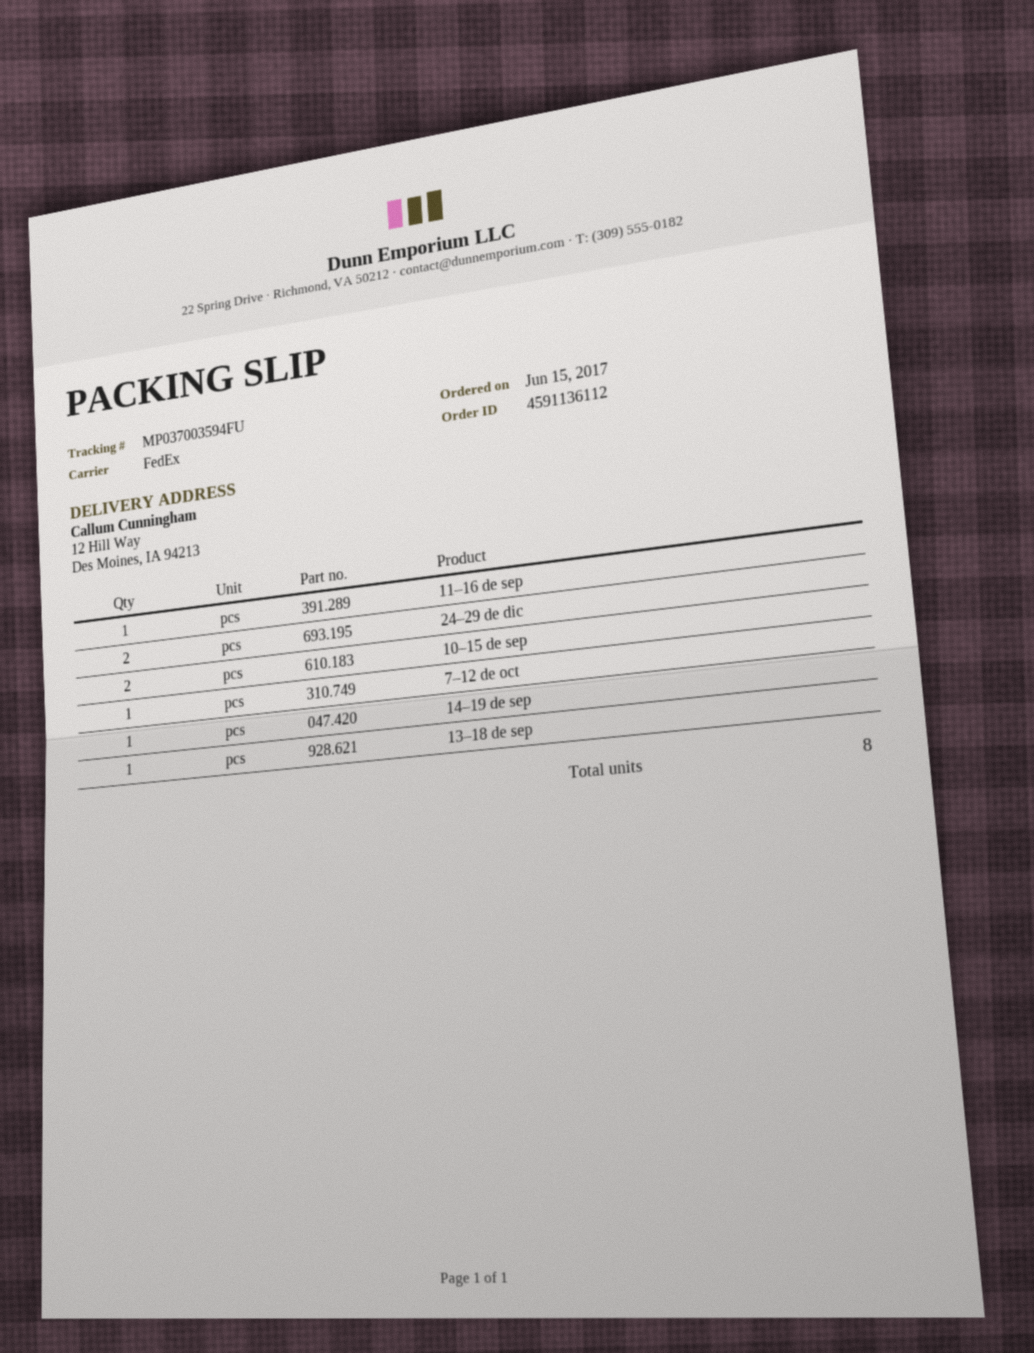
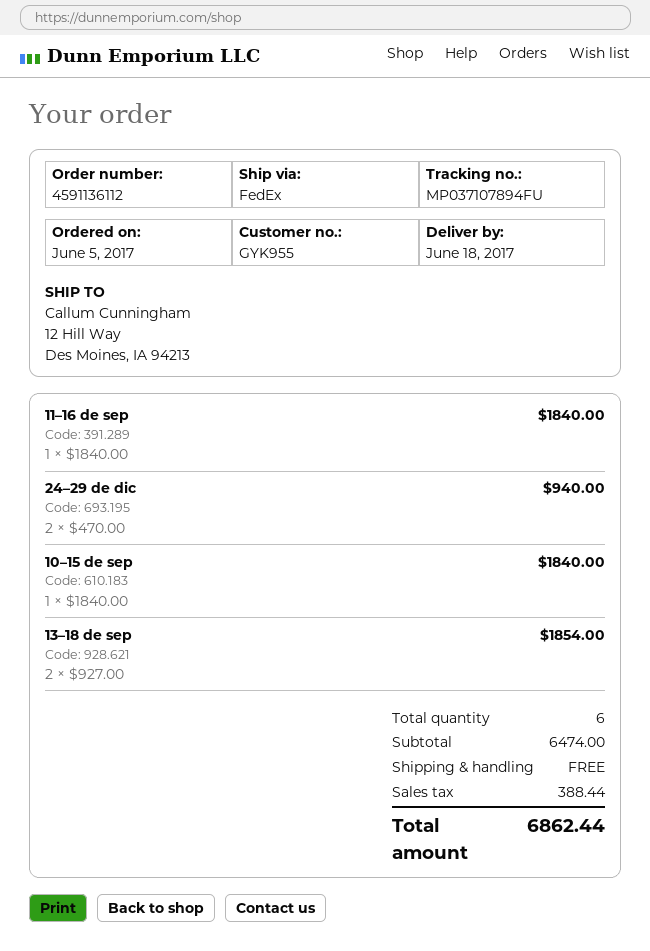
order date: 2017-06-15 -> 2017-06-05
tracking number: MP037003594FU -> MP037107894FU
10–15 de sep: 2 -> 1
7–12 de oct: 1 -> none
14–19 de sep: 1 -> none
13–18 de sep: 1 -> 2
total quantity: 8 -> 6

